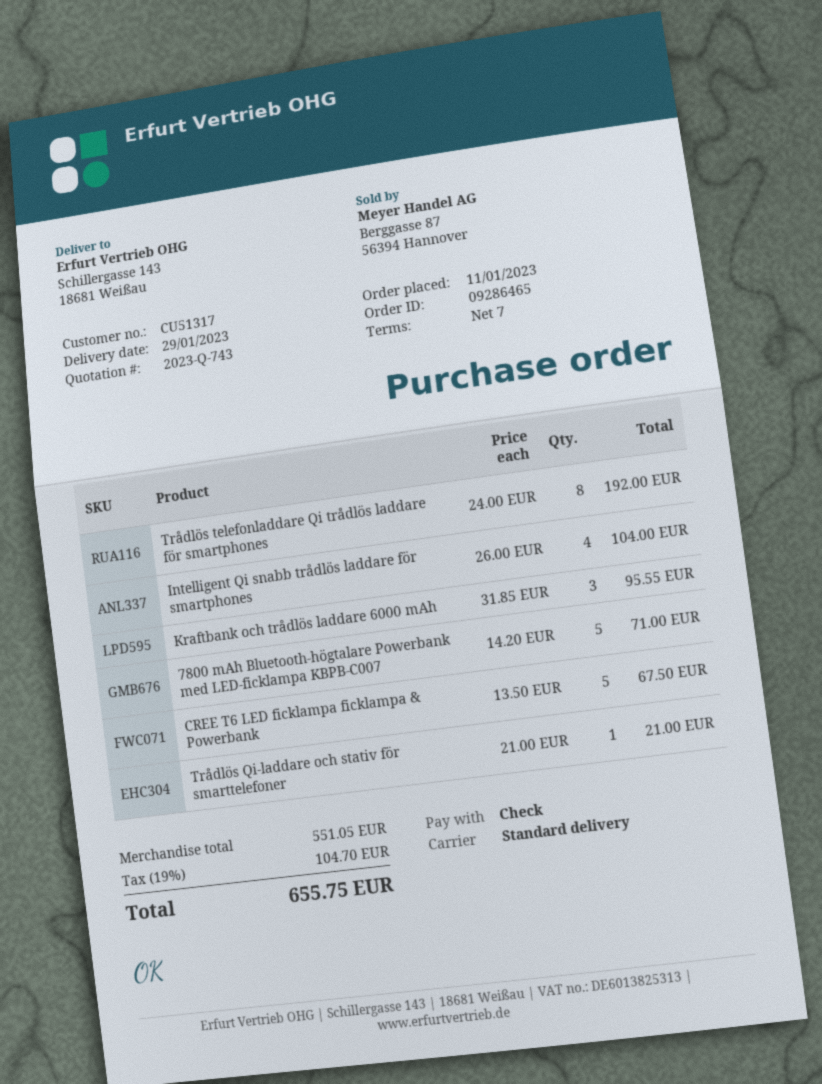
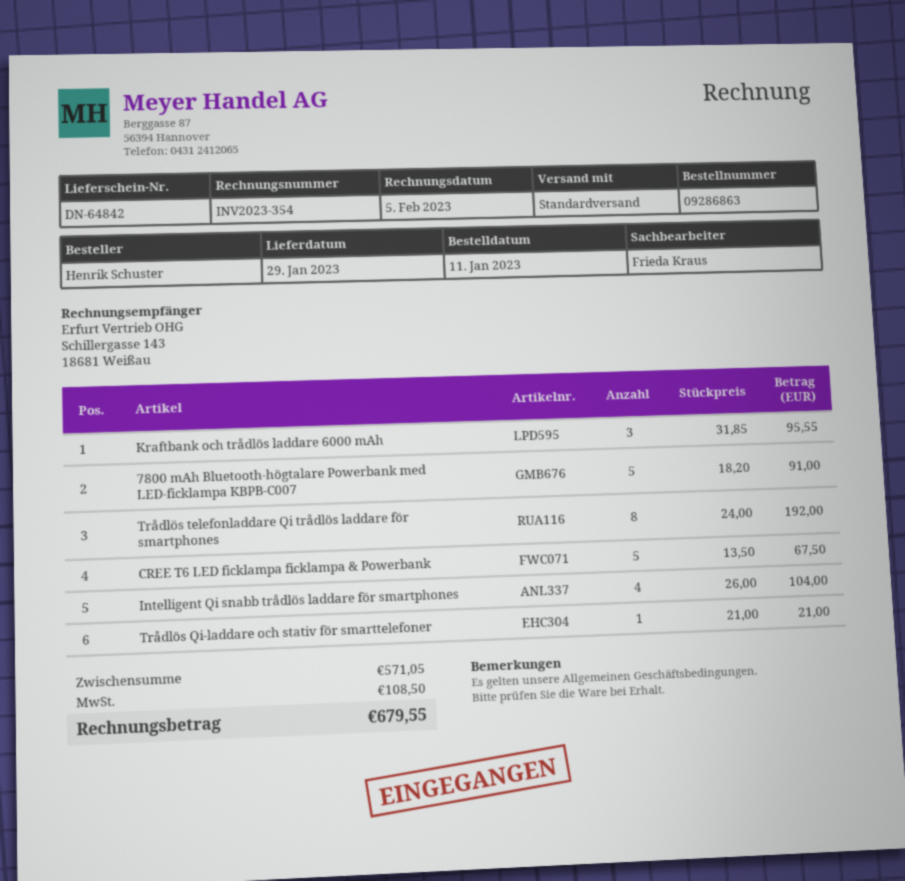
order number: 09286465 -> 09286863
7800 mAh Bluetooth-högtalare Powerbank med LED-ficklampa KBPB-C007: 5 x 14.20 = 71.00 -> 5 x 18.20 = 91.00
subtotal: 551.05 -> 571.05
tax: 104.70 -> 108.50
total: 655.75 -> 679.55

